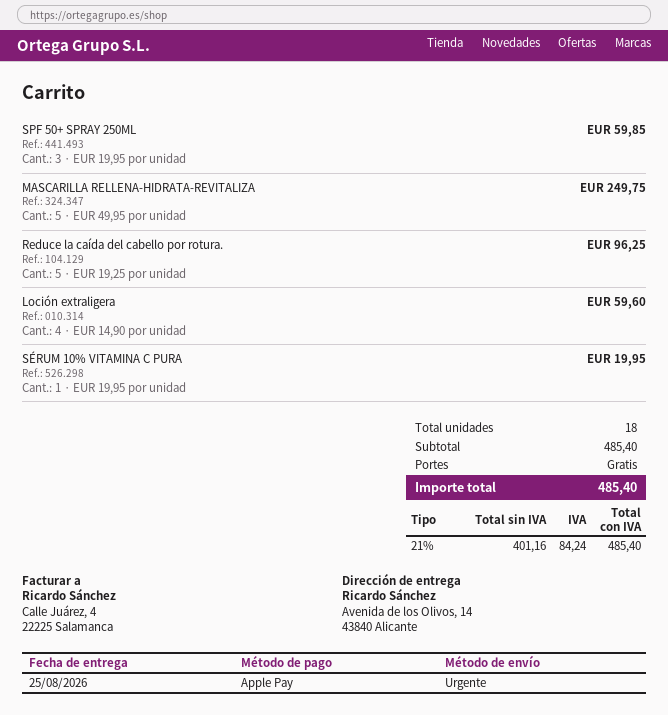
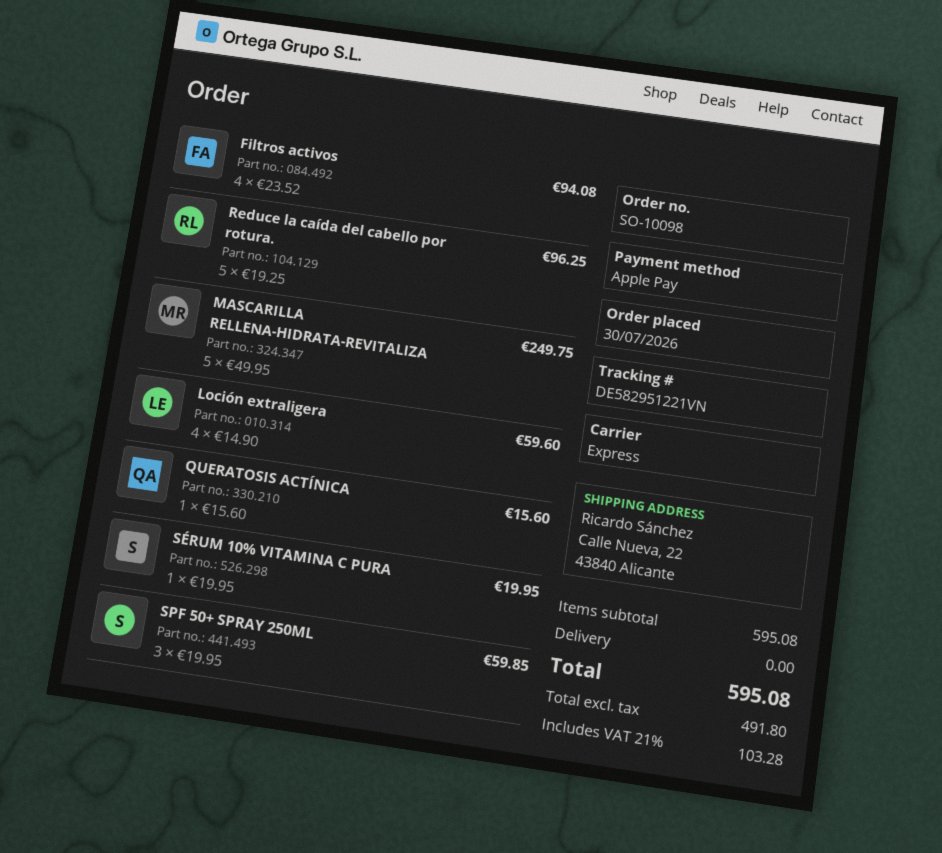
ship to: Avenida de los Olivos, 14, 43840 Alicante -> Calle Nueva, 22, 43840 Alicante
Filtros activos: none -> 4 x 23.52 = 94.08
QUERATOSIS ACTÍNICA: none -> 1 x 15.60 = 15.60
subtotal: 485.40 -> 595.08
net: 401.16 -> 491.80
tax: 21% = 84.24 -> 21% = 103.28
total: 485.40 -> 595.08

